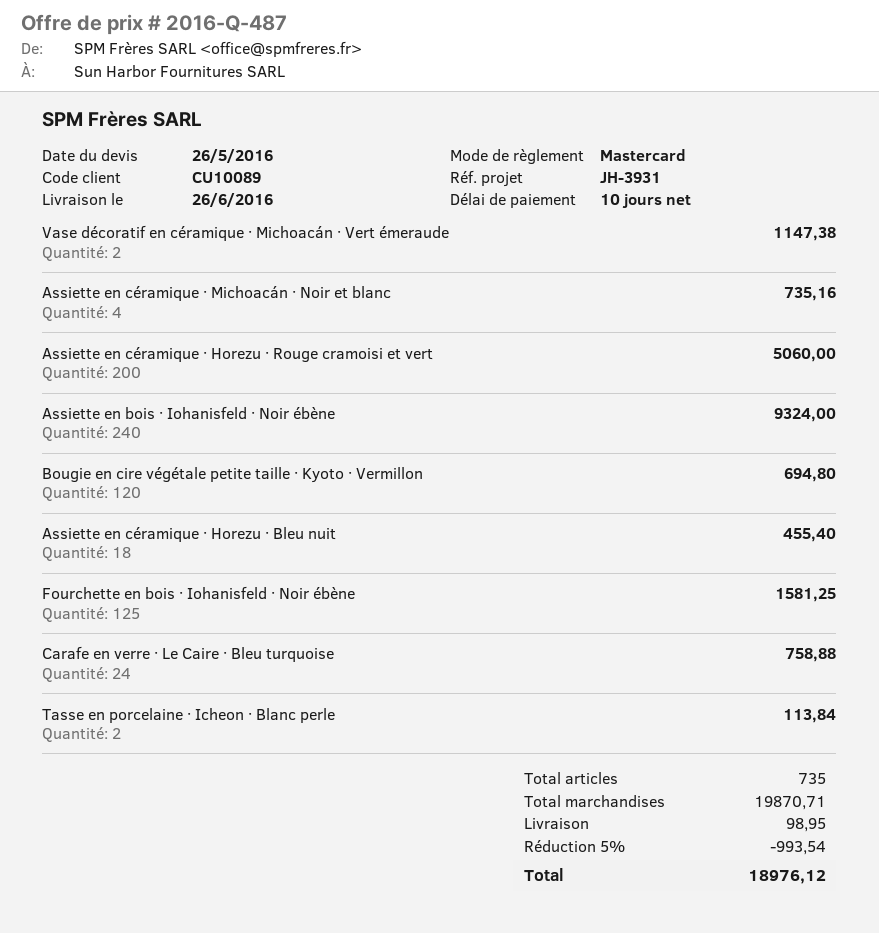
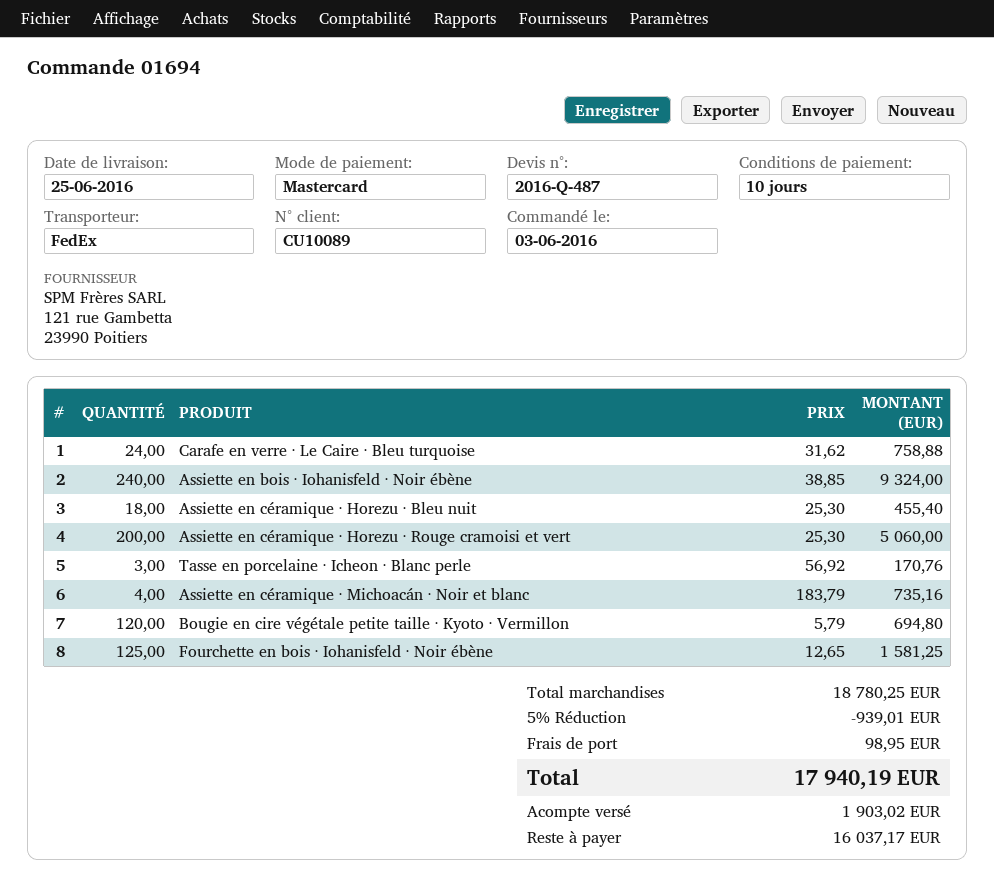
delivery date: 2016-06-26 -> 2016-06-25
Vase décoratif en céramique · Michoacán · Vert émeraude: 2 for 1147.38 -> none
Tasse en porcelaine · Icheon · Blanc perle: 2 for 113.84 -> 3 for 170.76
subtotal: 19870.71 -> 18780.25
discount: 5% = 993.54 -> 5% = 939.01
total: 18976.12 -> 17940.19

